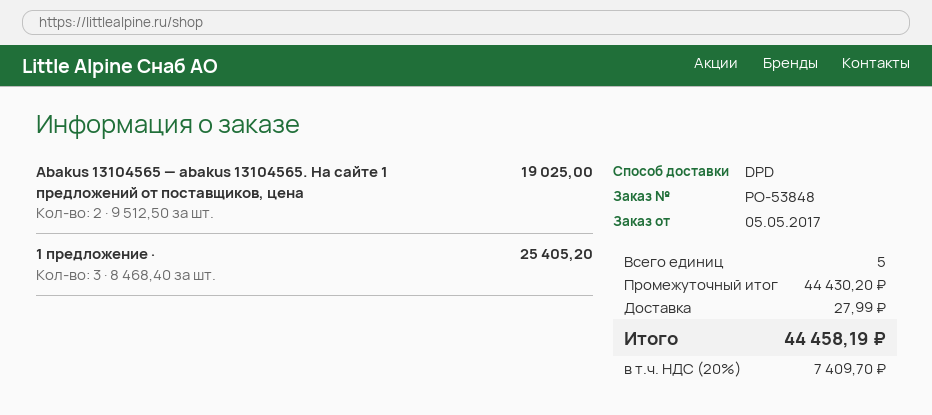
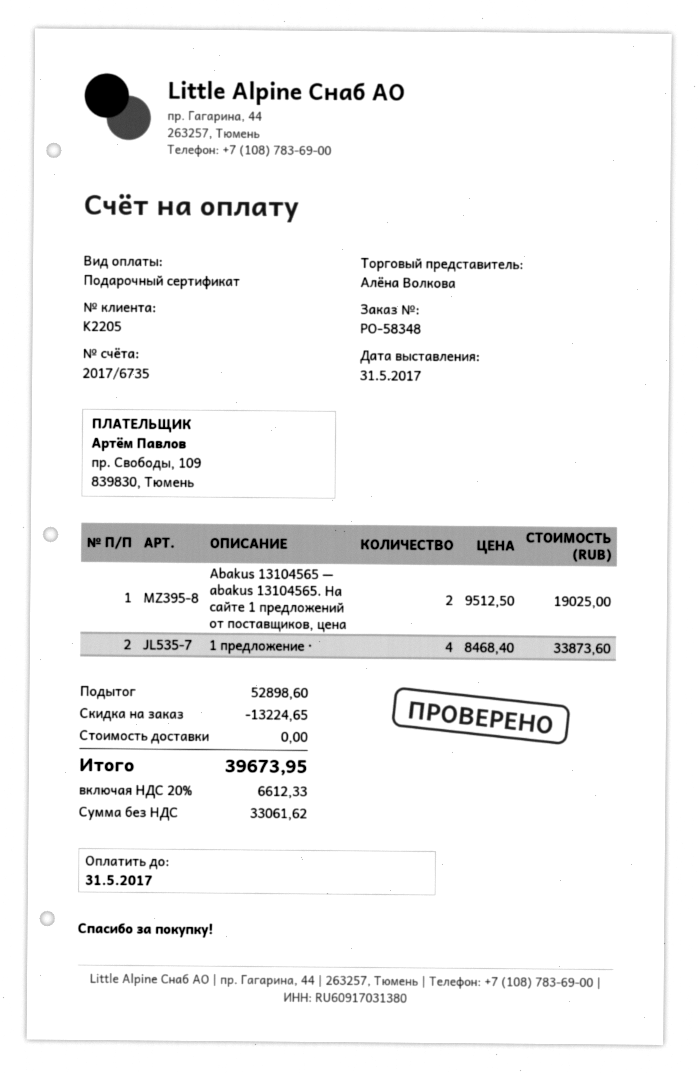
order number: PO-53848 -> PO-58348
1 предложение ·: 3 x 8468.40 = 25405.20 -> 4 x 8468.40 = 33873.60
subtotal: 44430.20 -> 52898.60
discount: none -> 13224.65
shipping: 27.99 -> 0.00
tax: 20% = 7409.70 -> 20% = 6612.33
total: 44458.19 -> 39673.95

